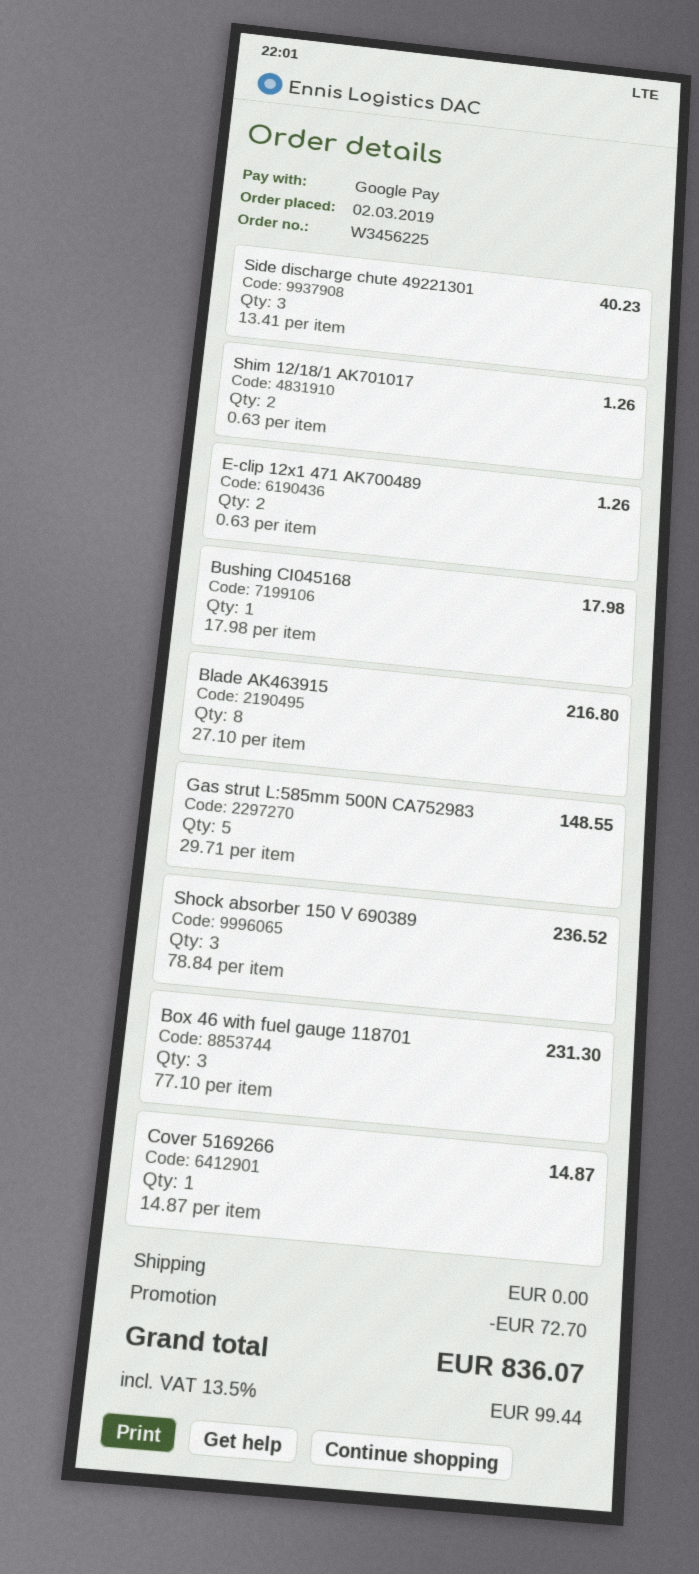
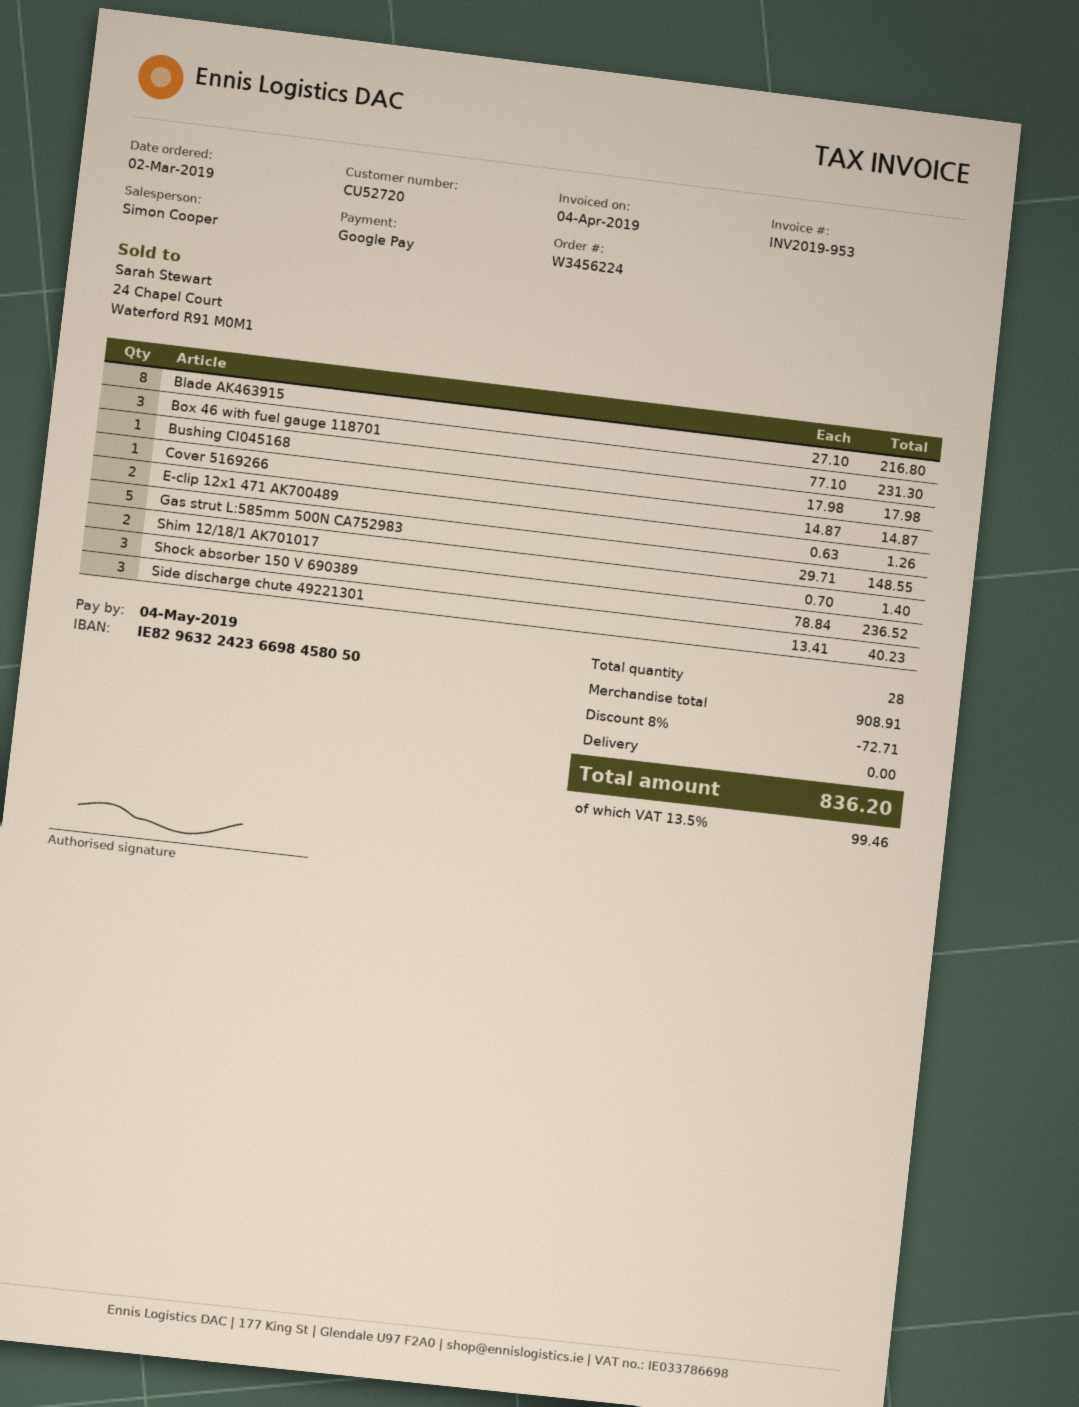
order number: W3456225 -> W3456224
Shim 12/18/1 AK701017: 2 x 0.63 = 1.26 -> 2 x 0.70 = 1.40
discount: 72.70 -> 72.71
tax: 13.5% = 99.44 -> 13.5% = 99.46
total: 836.07 -> 836.20

